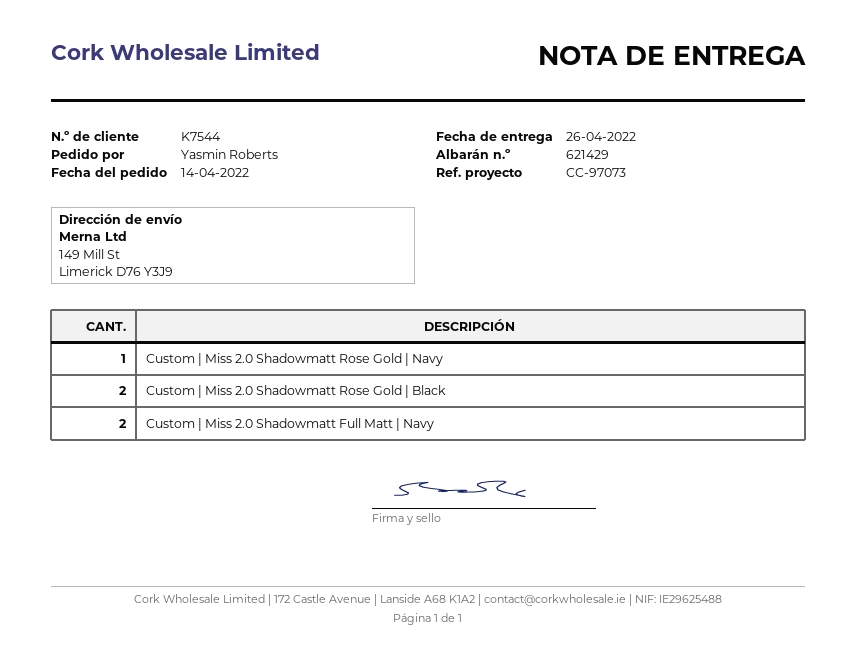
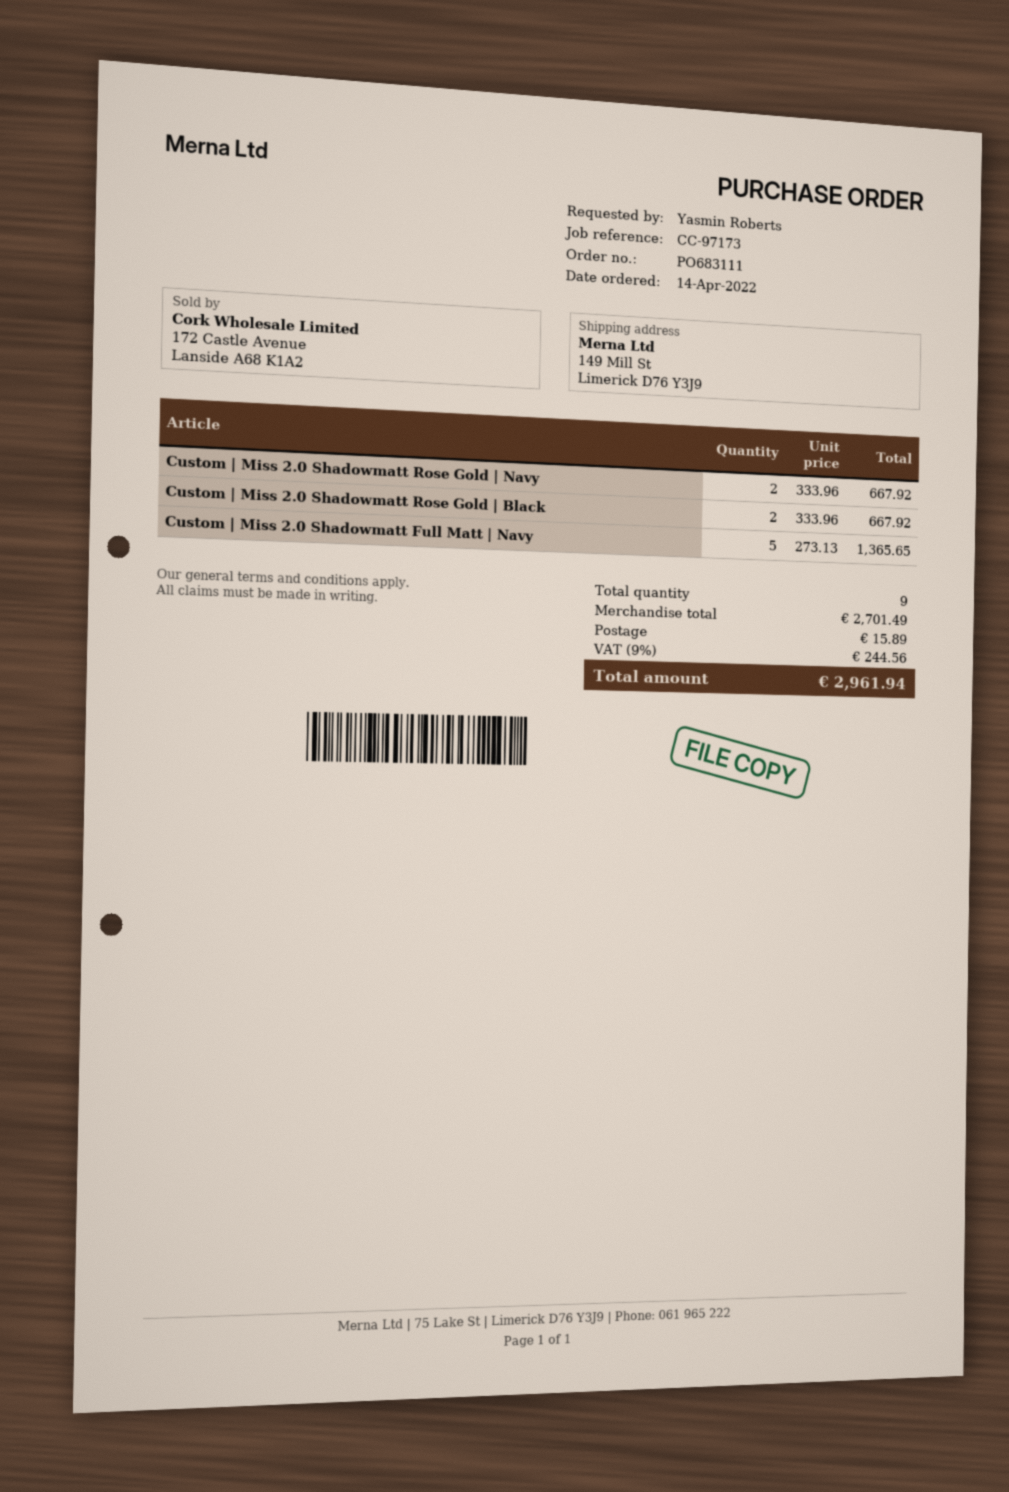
reference: CC-97073 -> CC-97173
Custom | Miss 2.0 Shadowmatt Rose Gold | Navy: 1 -> 2
Custom | Miss 2.0 Shadowmatt Full Matt | Navy: 2 -> 5

